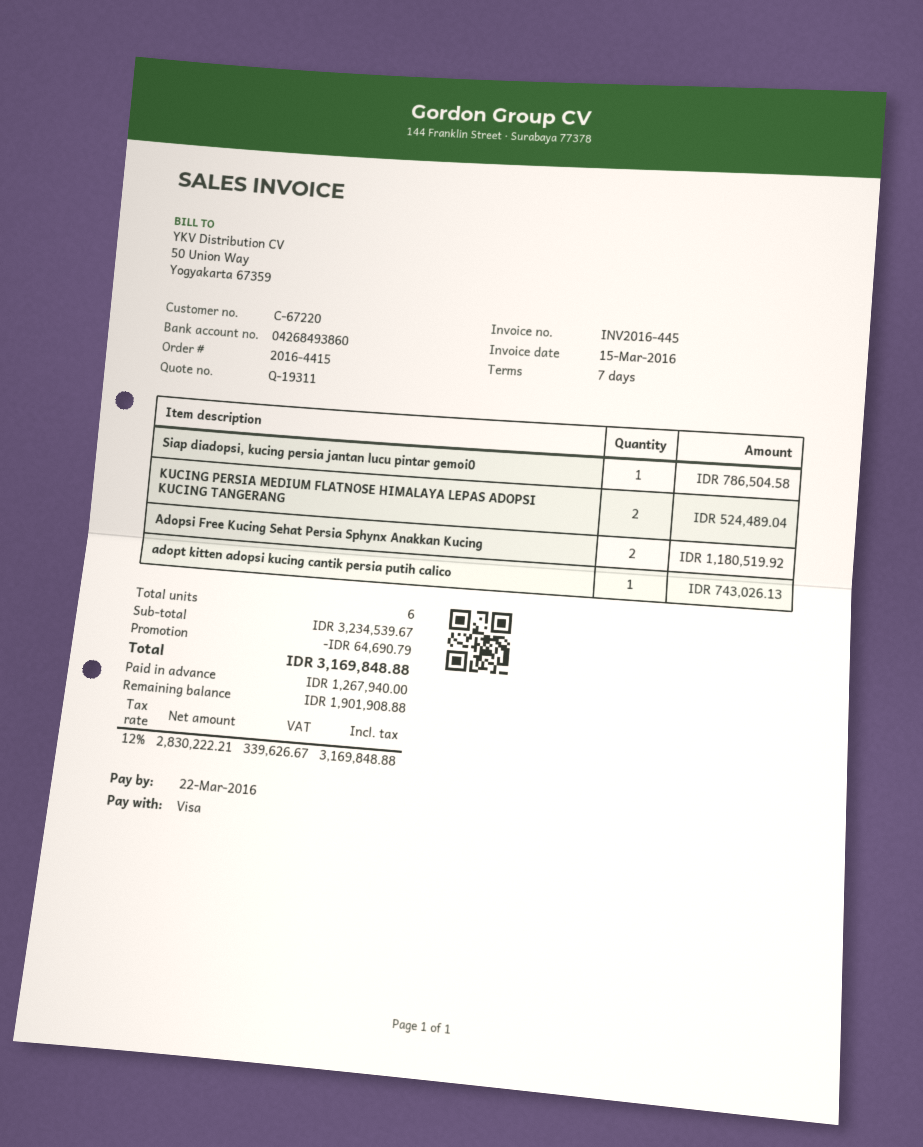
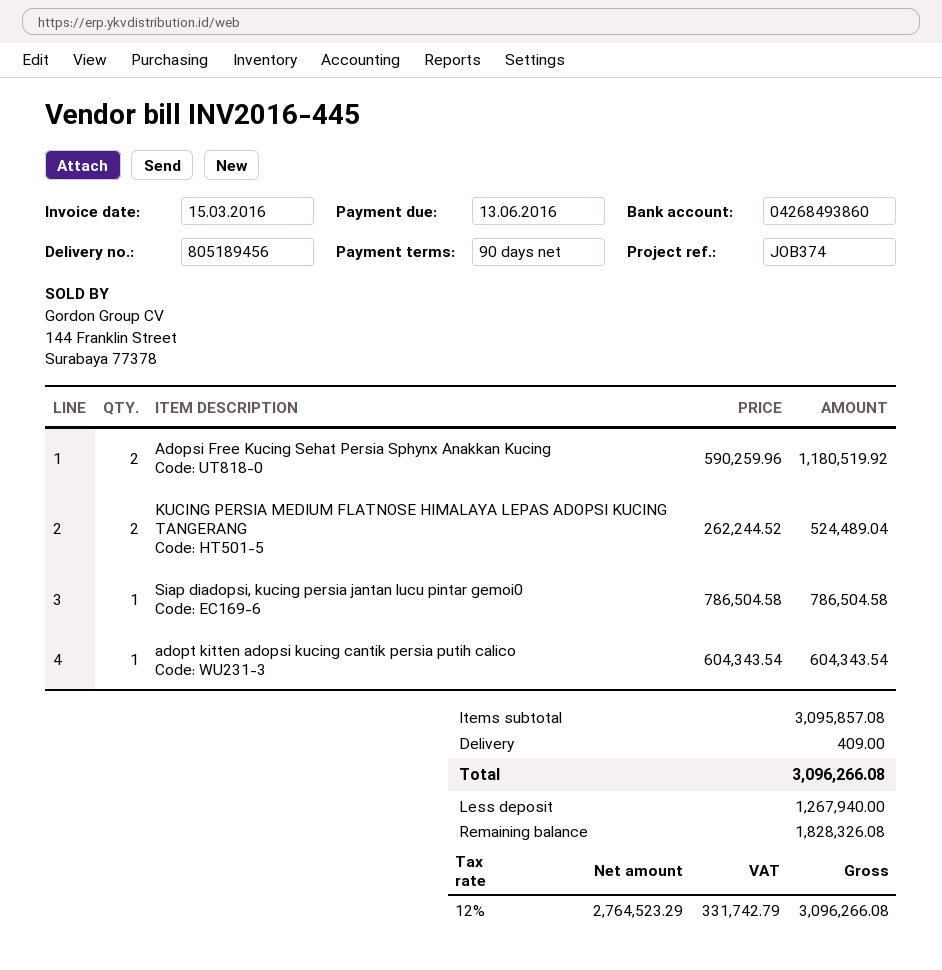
payment terms: 7 days -> 90 days
due date: 2016-03-22 -> 2016-06-13
adopt kitten adopsi kucing cantik persia putih calico: 1 for 743026.13 -> 1 for 604343.54
subtotal: 3234539.67 -> 3095857.08
discount: 64690.79 -> none
shipping: none -> 409.00
net: 2830222.21 -> 2764523.29
tax: 12% = 339626.67 -> 12% = 331742.79
total: 3169848.88 -> 3096266.08
balance: 1901908.88 -> 1828326.08

